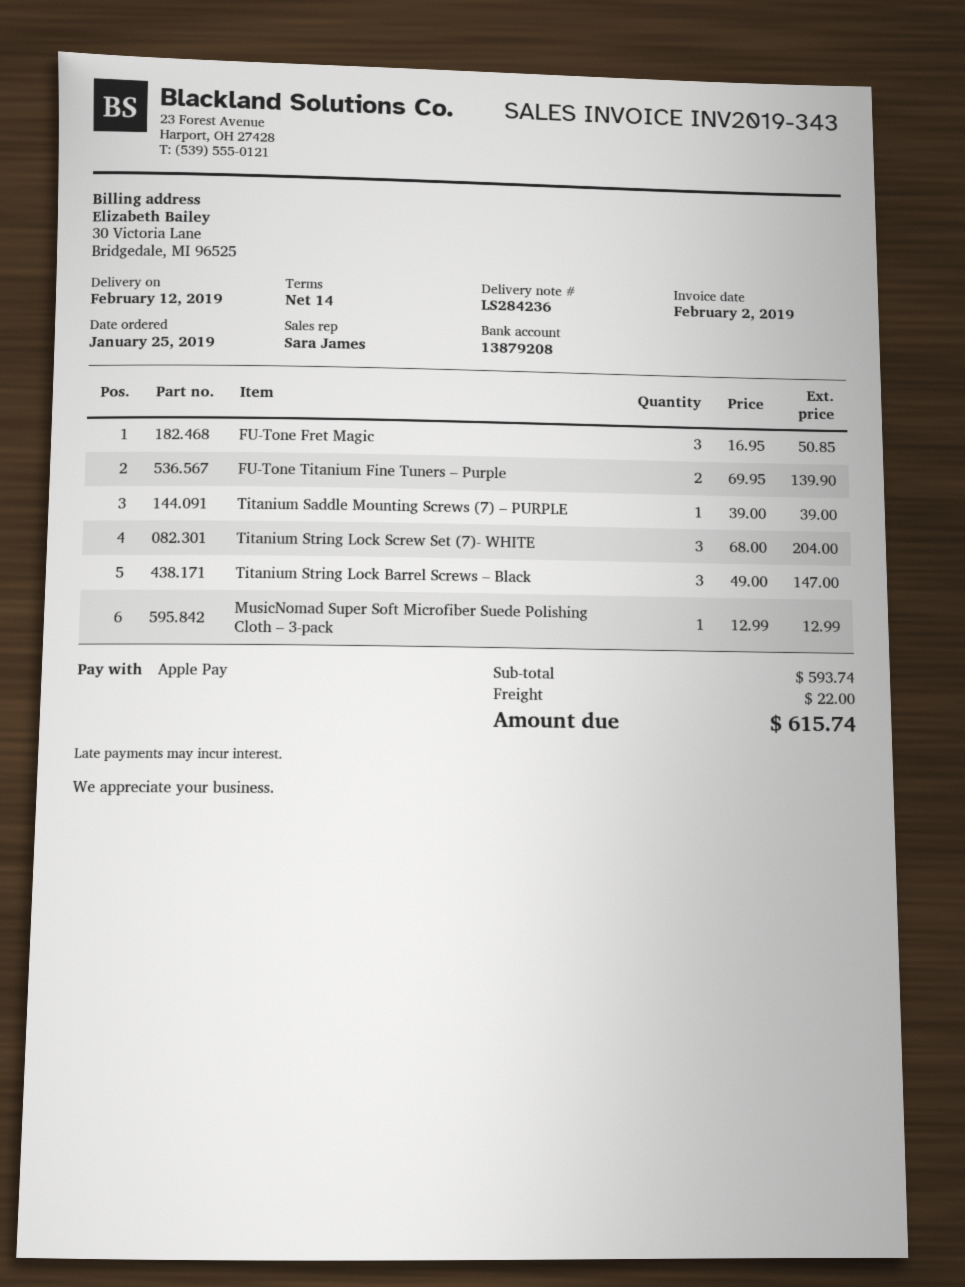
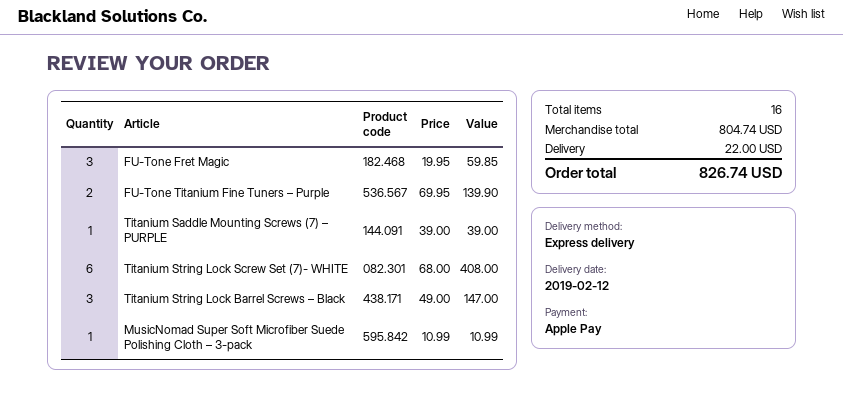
FU-Tone Fret Magic: 3 x 16.95 = 50.85 -> 3 x 19.95 = 59.85
Titanium String Lock Screw Set (7)- WHITE: 3 x 68.00 = 204.00 -> 6 x 68.00 = 408.00
MusicNomad Super Soft Microfiber Suede Polishing Cloth – 3-pack: 1 x 12.99 = 12.99 -> 1 x 10.99 = 10.99
subtotal: 593.74 -> 804.74
total: 615.74 -> 826.74

